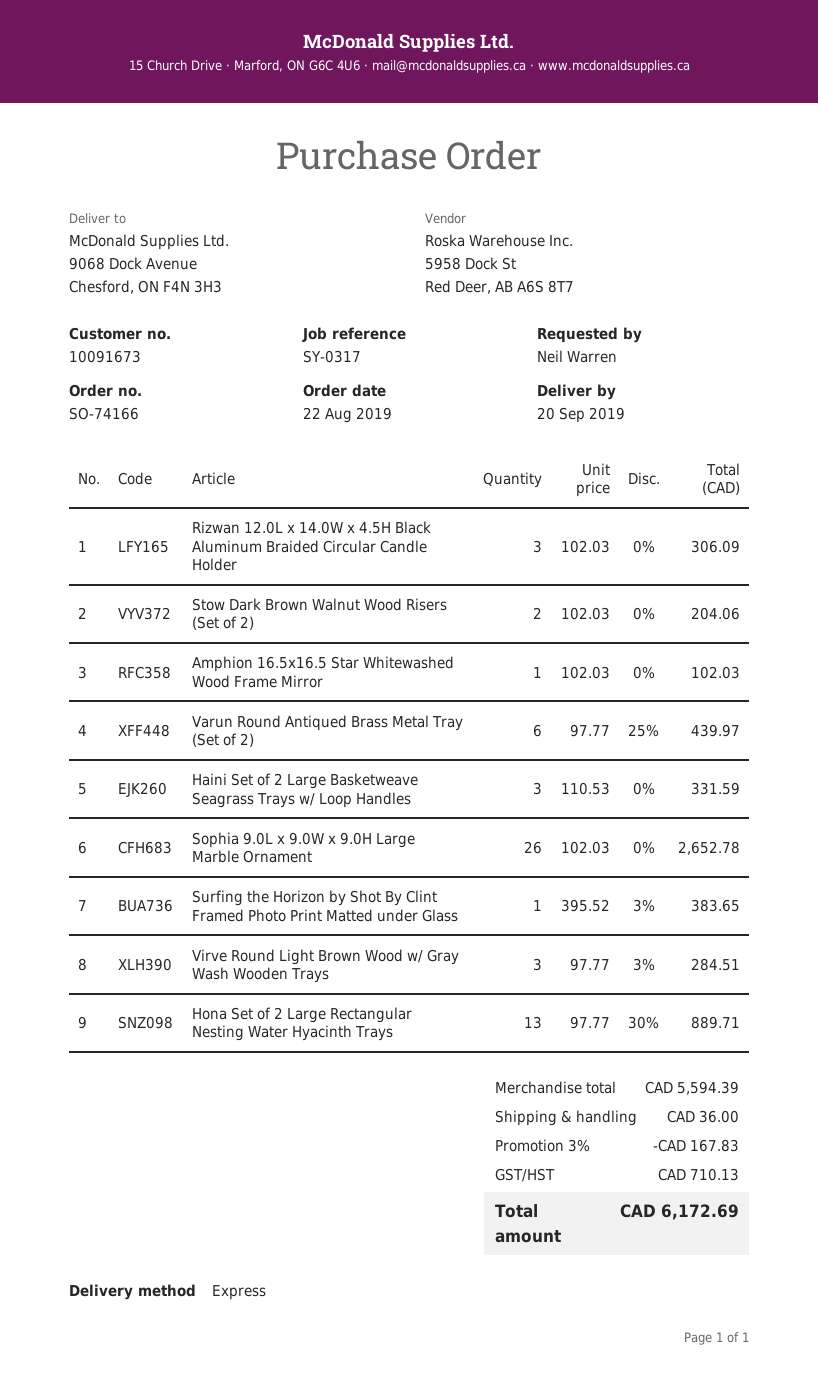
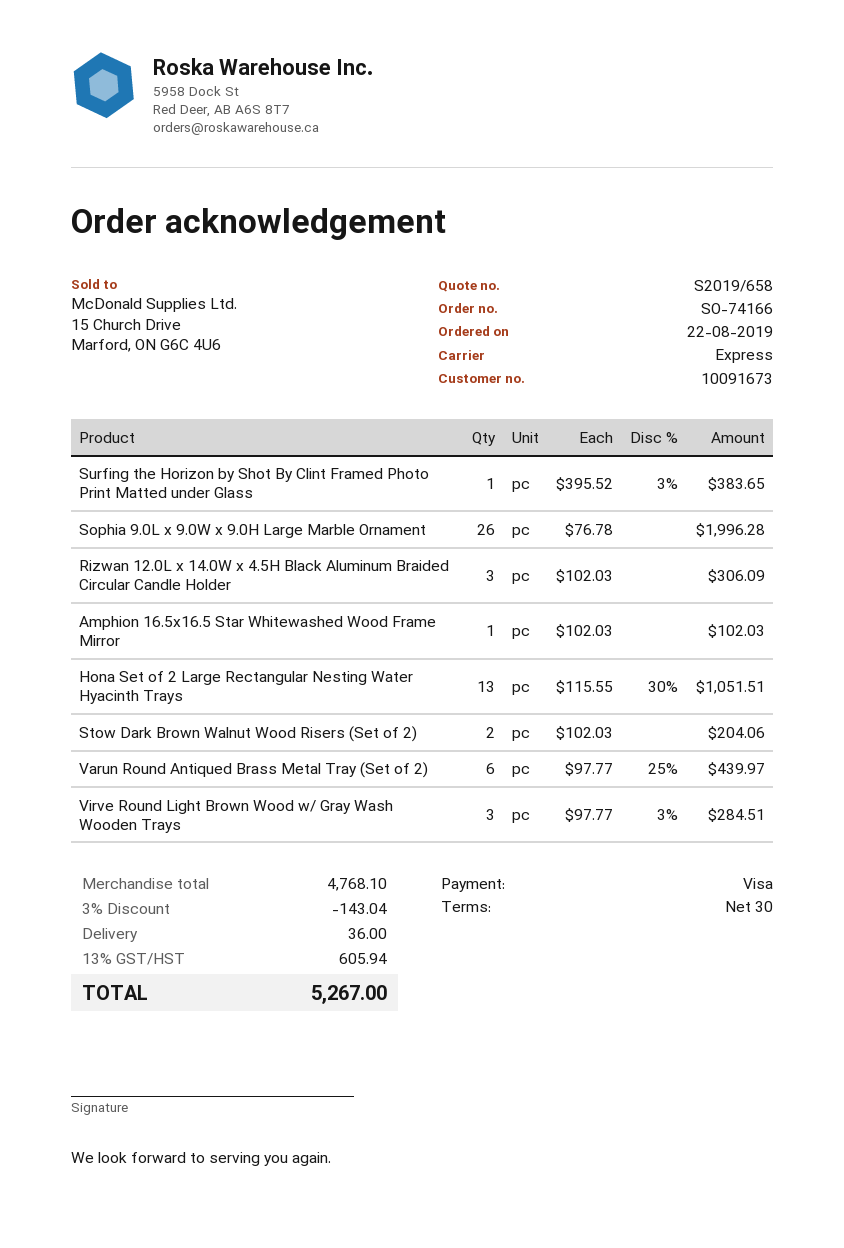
Haini Set of 2 Large Basketweave Seagrass Trays w/ Loop Handles: 3 x 110.53 = 331.59 -> none
Sophia 9.0L x 9.0W x 9.0H Large Marble Ornament: 26 x 102.03 = 2652.78 -> 26 x 76.78 = 1996.28
Hona Set of 2 Large Rectangular Nesting Water Hyacinth Trays: 13 x 97.77 - 30% = 889.71 -> 13 x 115.55 - 30% = 1051.51
subtotal: 5594.39 -> 4768.10
discount: 3% = 167.83 -> 3% = 143.04
tax: 710.13 -> 605.94
total: 6172.69 -> 5267.00

